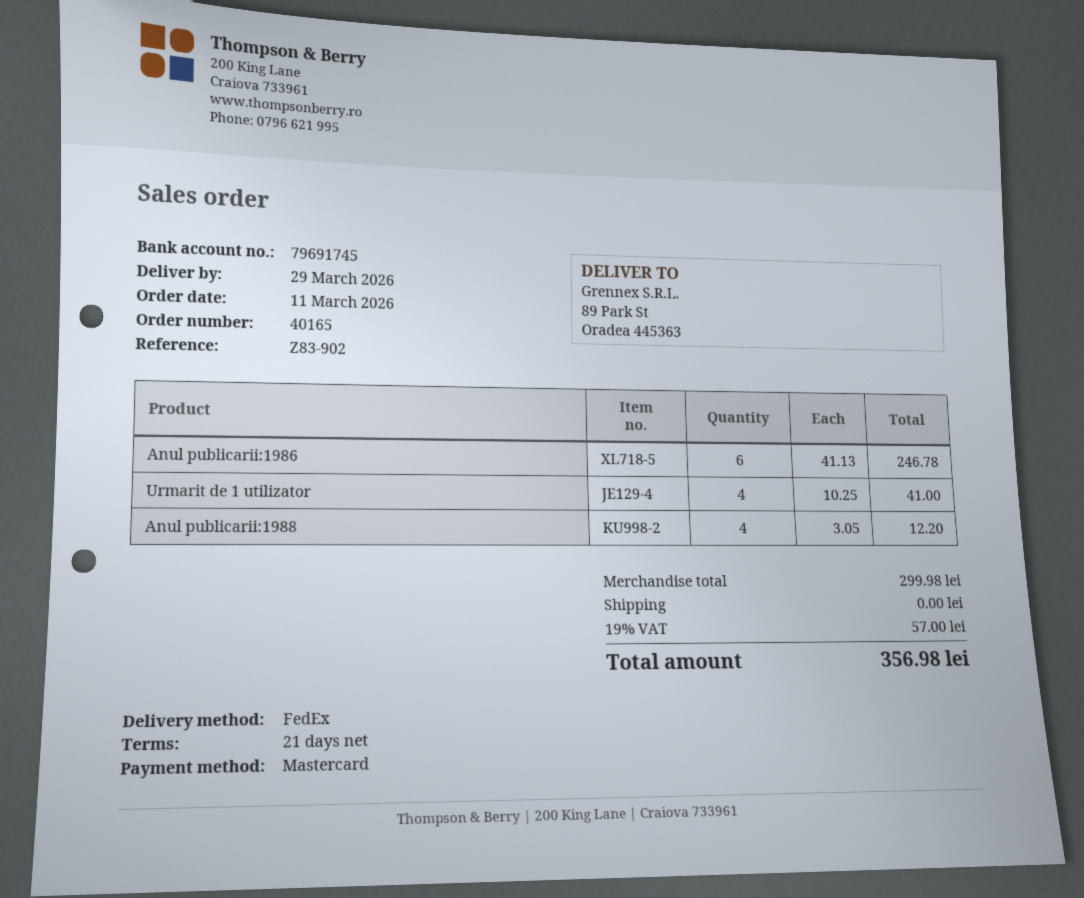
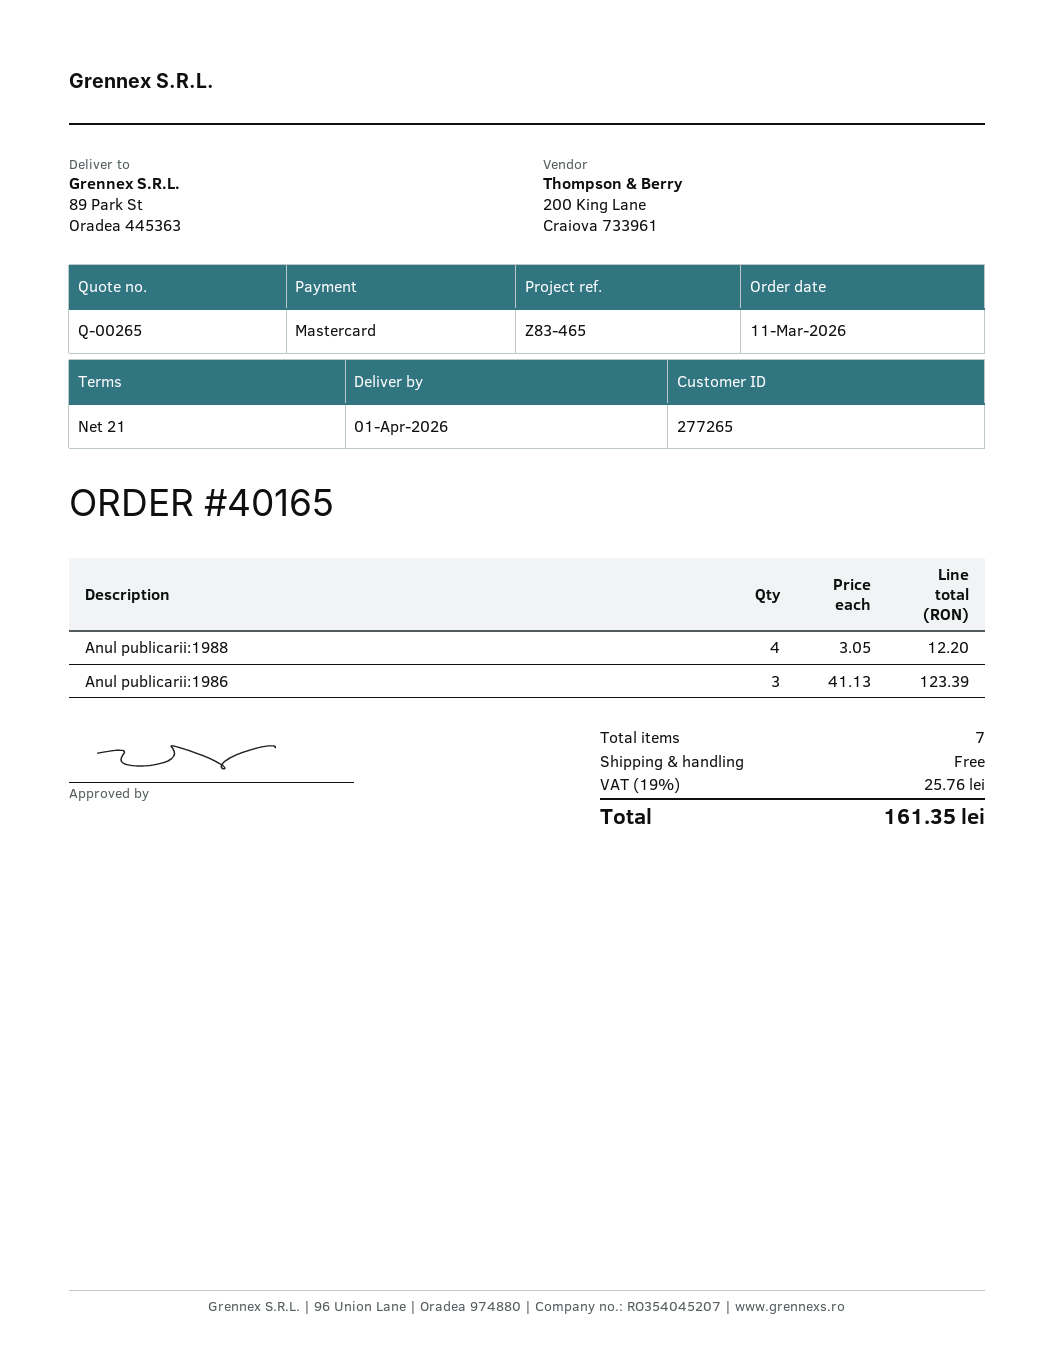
delivery date: 2026-03-29 -> 2026-04-01
reference: Z83-902 -> Z83-465
Anul publicarii:1986: 6 x 41.13 = 246.78 -> 3 x 41.13 = 123.39
Urmarit de 1 utilizator: 4 x 10.25 = 41.00 -> none
tax: 19% = 57.00 -> 19% = 25.76
total: 356.98 -> 161.35

